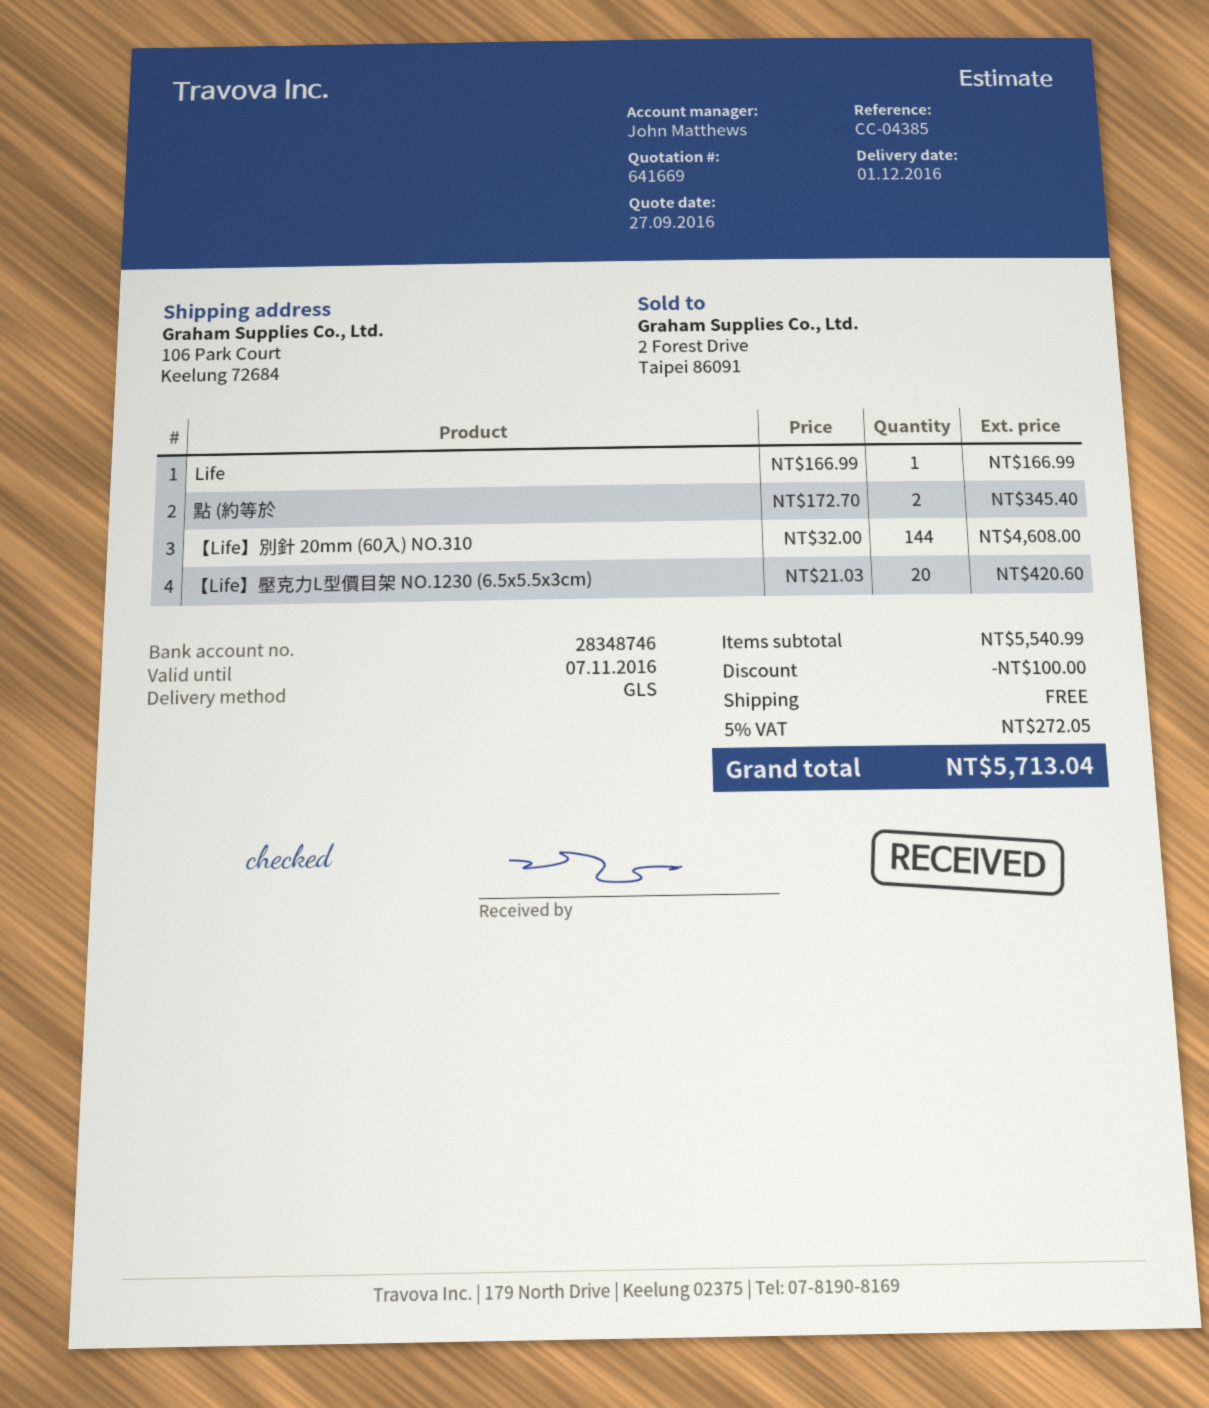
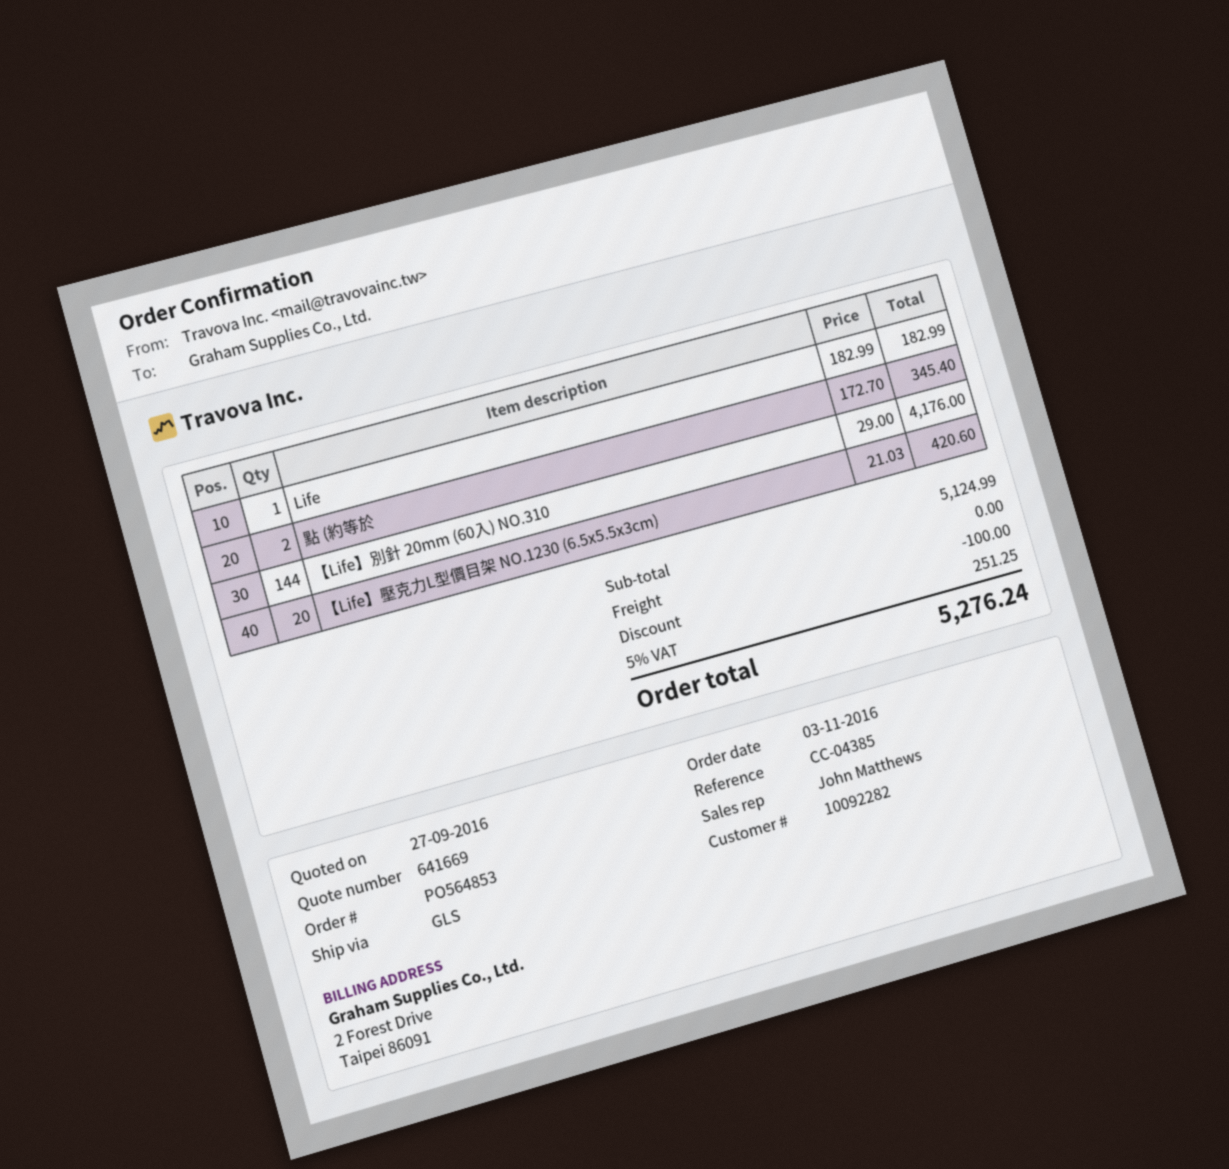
Life: 1 x 166.99 = 166.99 -> 1 x 182.99 = 182.99
【Life】別針 20mm (60入) NO.310: 144 x 32.00 = 4608.00 -> 144 x 29.00 = 4176.00
subtotal: 5540.99 -> 5124.99
tax: 5% = 272.05 -> 5% = 251.25
total: 5713.04 -> 5276.24

